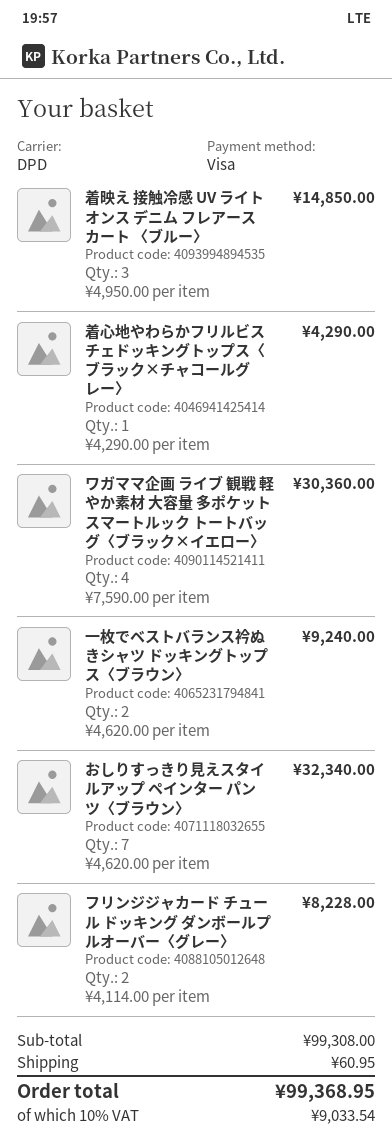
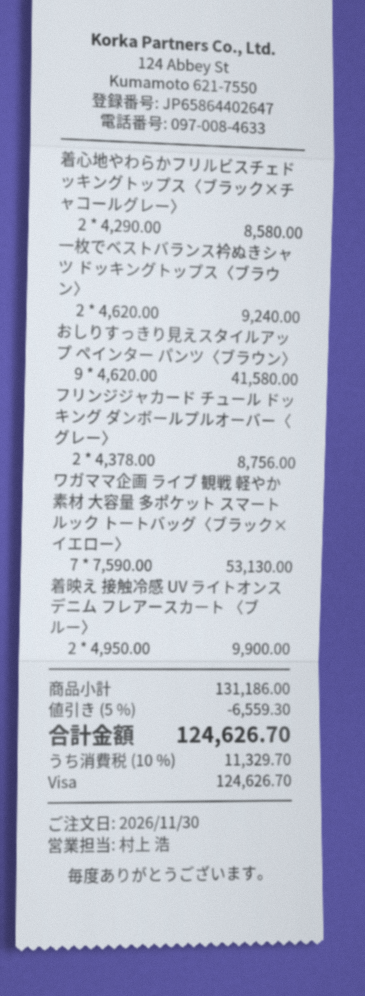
着映え 接触冷感 UV ライトオンス デニム フレアースカート 〈ブルー〉: 3 x 4950.00 = 14850.00 -> 2 x 4950.00 = 9900.00
着心地やわらかフリルビスチェドッキングトップス〈ブラック×チャコールグレー〉: 1 x 4290.00 = 4290.00 -> 2 x 4290.00 = 8580.00
ワガママ企画 ライブ 観戦 軽やか素材 大容量 多ポケット スマートルック トートバッグ〈ブラック×イエロー〉: 4 x 7590.00 = 30360.00 -> 7 x 7590.00 = 53130.00
おしりすっきり見えスタイルアップ ペインター パンツ〈ブラウン〉: 7 x 4620.00 = 32340.00 -> 9 x 4620.00 = 41580.00
フリンジジャカード チュール ドッキング ダンボールプルオーバー〈グレー〉: 2 x 4114.00 = 8228.00 -> 2 x 4378.00 = 8756.00
subtotal: 99308.00 -> 131186.00
discount: none -> 5% = 6559.30
shipping: 60.95 -> none
tax: 10% = 9033.54 -> 10% = 11329.70
total: 99368.95 -> 124626.70

